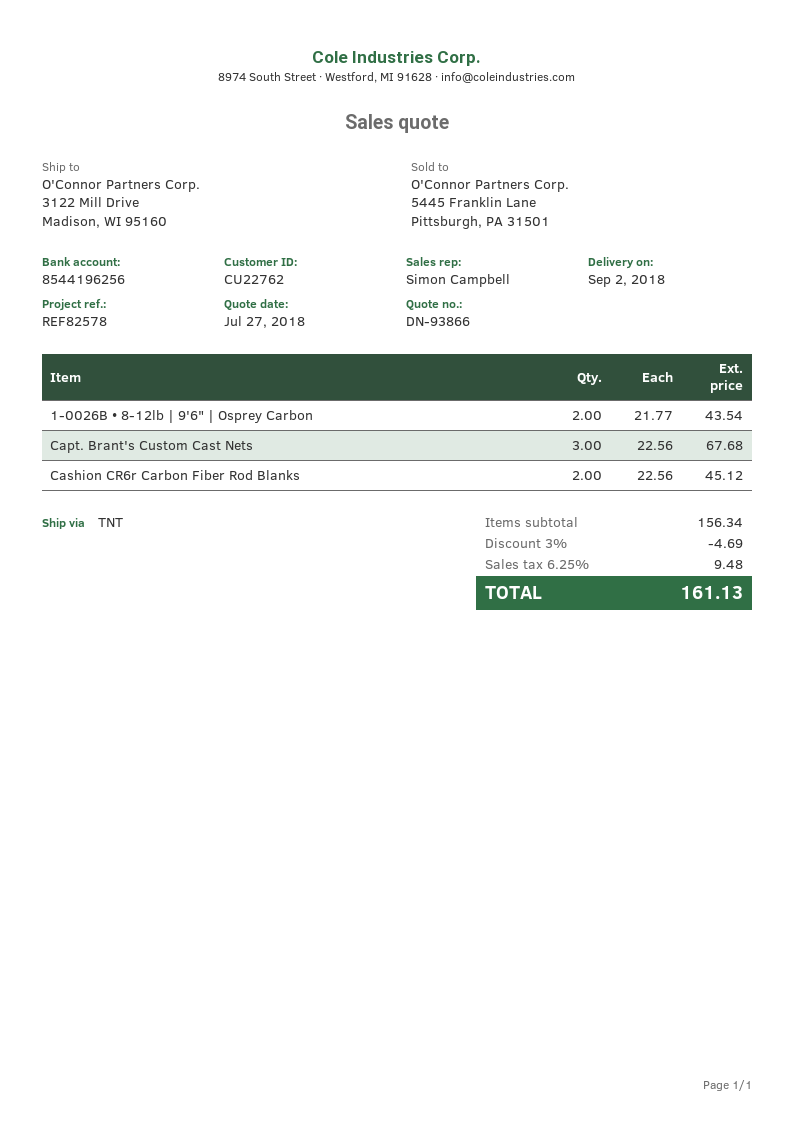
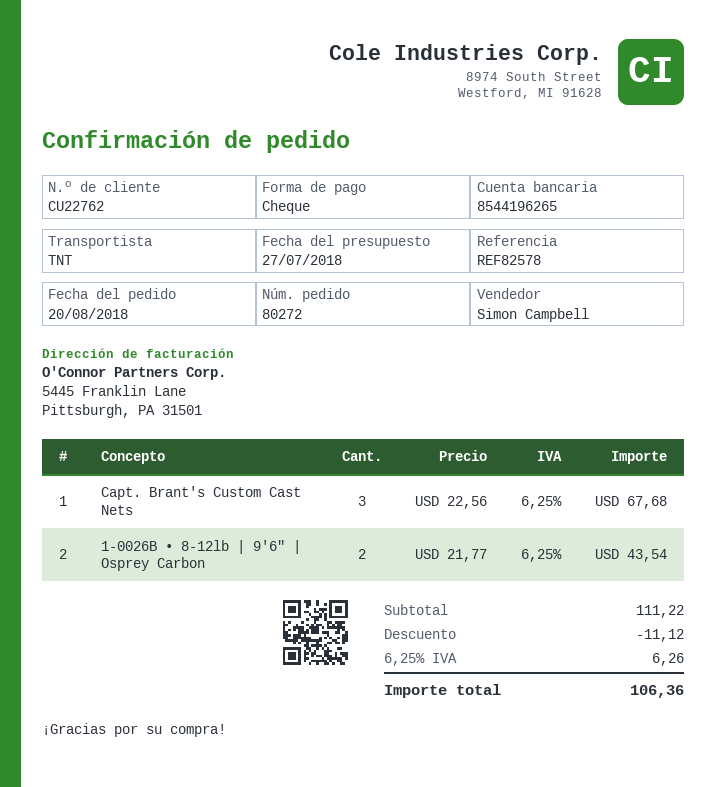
bank account: 8544196256 -> 8544196265
Cashion CR6r Carbon Fiber Rod Blanks: 2 x 22.56 = 45.12 -> none
subtotal: 156.34 -> 111.22
discount: 4.69 -> 11.12
tax: 6.25% = 9.48 -> 6.25% = 6.26
total: 161.13 -> 106.36

